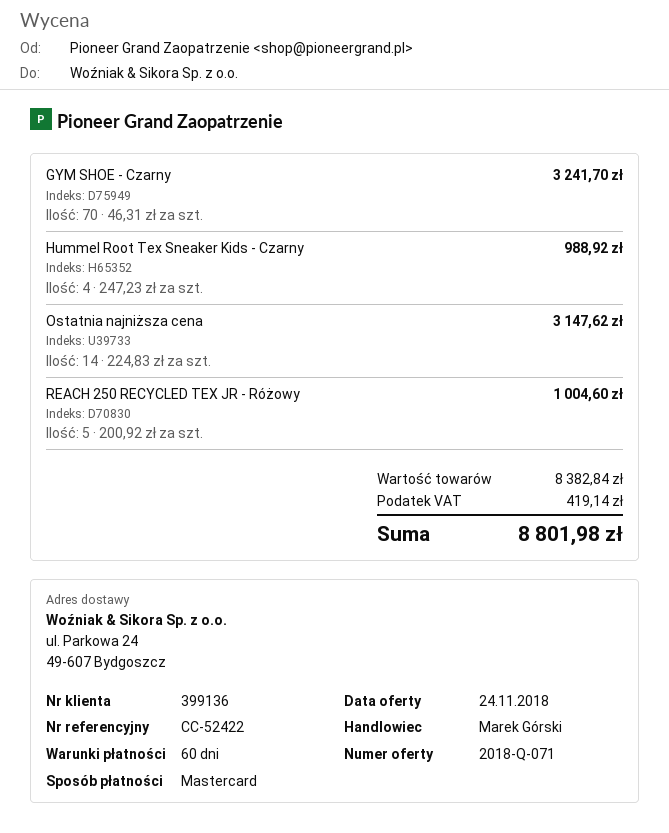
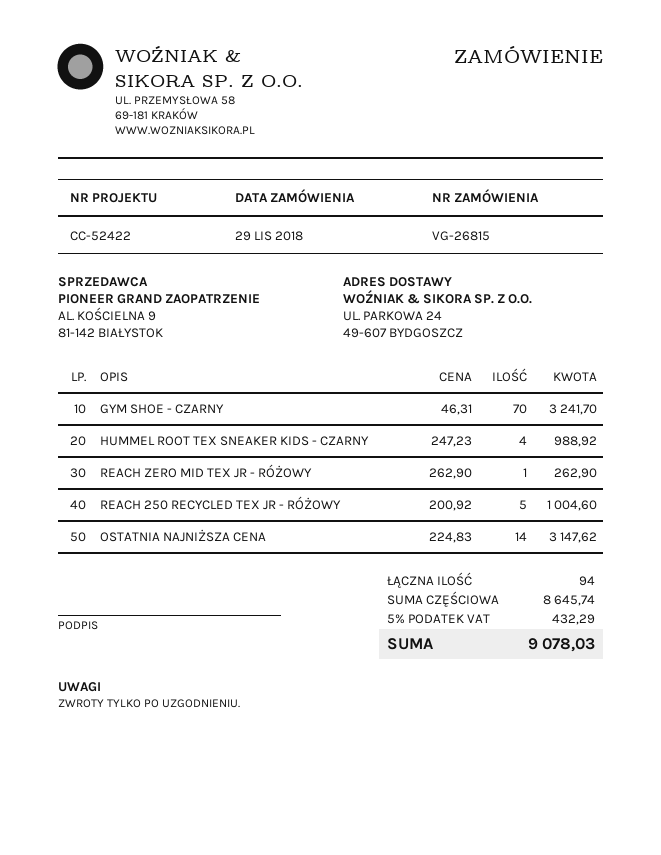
REACH ZERO MID TEX JR - RÓŻOWY: none -> 1 x 262.90 = 262.90
subtotal: 8382.84 -> 8645.74
tax: 419.14 -> 432.29
total: 8801.98 -> 9078.03

